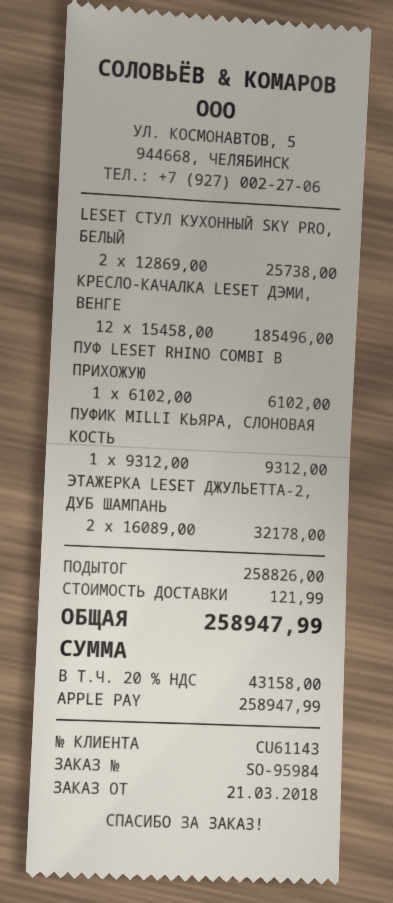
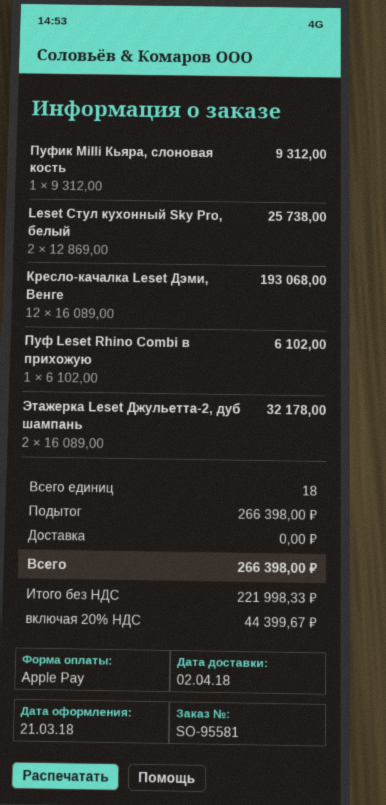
order number: SO-95984 -> SO-95581
КРЕСЛО-КАЧАЛКА LESET ДЭМИ, ВЕНГЕ: 12 x 15458.00 = 185496.00 -> 12 x 16089.00 = 193068.00
subtotal: 258826.00 -> 266398.00
shipping: 121.99 -> 0.00
tax: 20% = 43158.00 -> 20% = 44399.67
total: 258947.99 -> 266398.00

